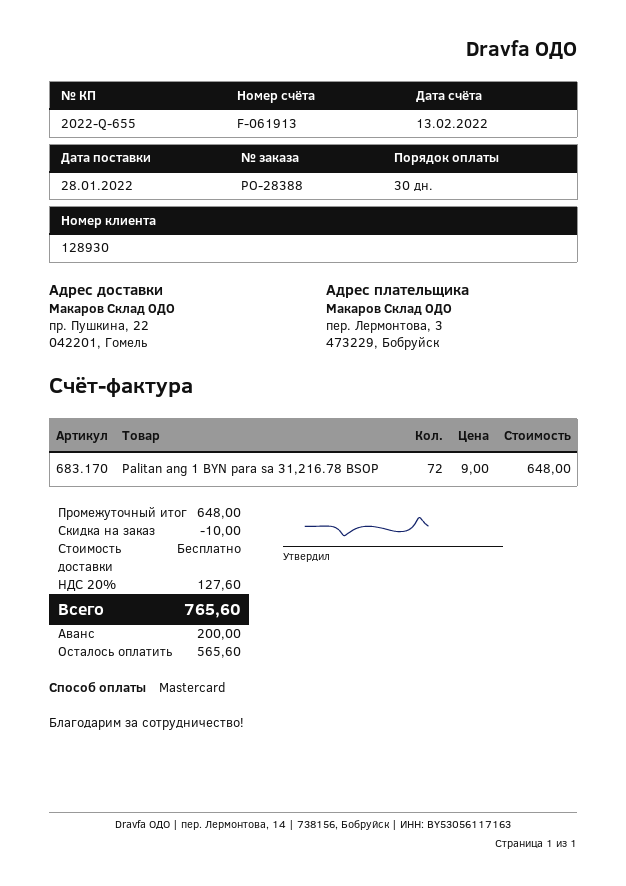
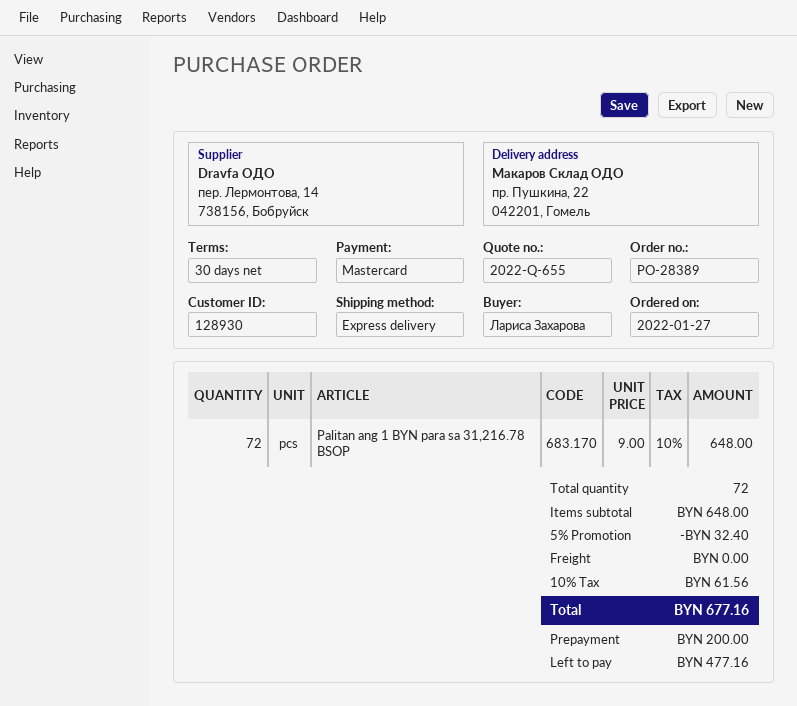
order number: PO-28388 -> PO-28389
discount: 10.00 -> 32.40
tax: 20% = 127.60 -> 10% = 61.56
total: 765.60 -> 677.16
balance: 565.60 -> 477.16

